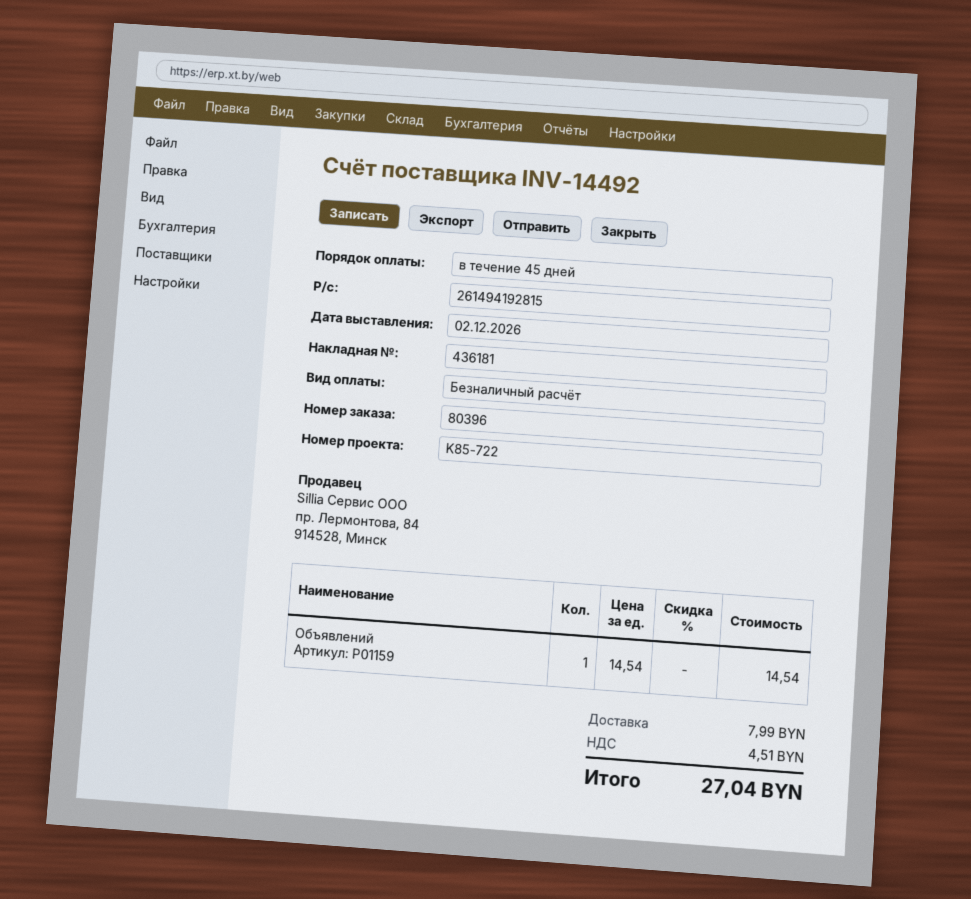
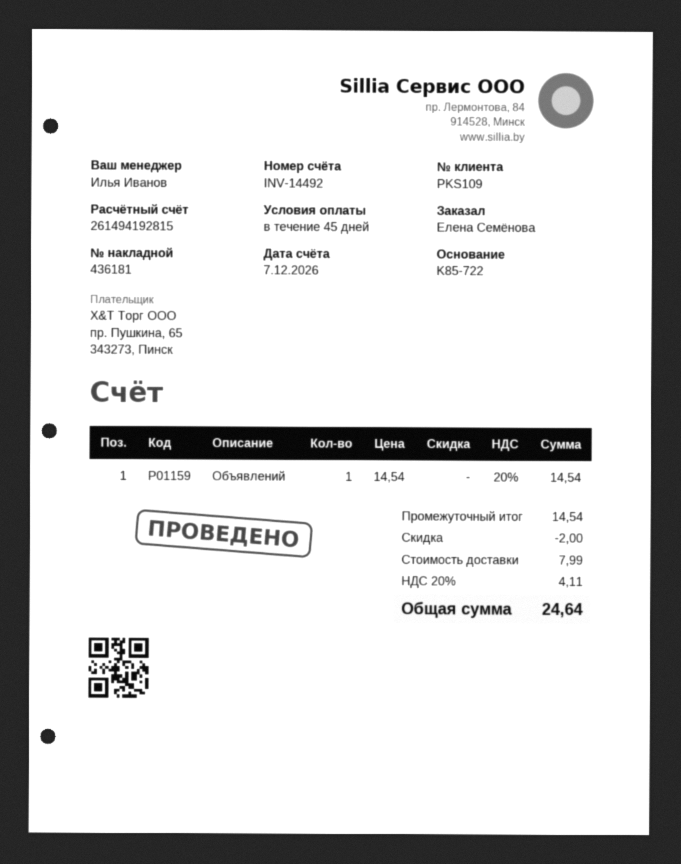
invoice date: 2026-12-02 -> 2026-12-07
discount: none -> 2.00
tax: 4.51 -> 4.11
total: 27.04 -> 24.64

